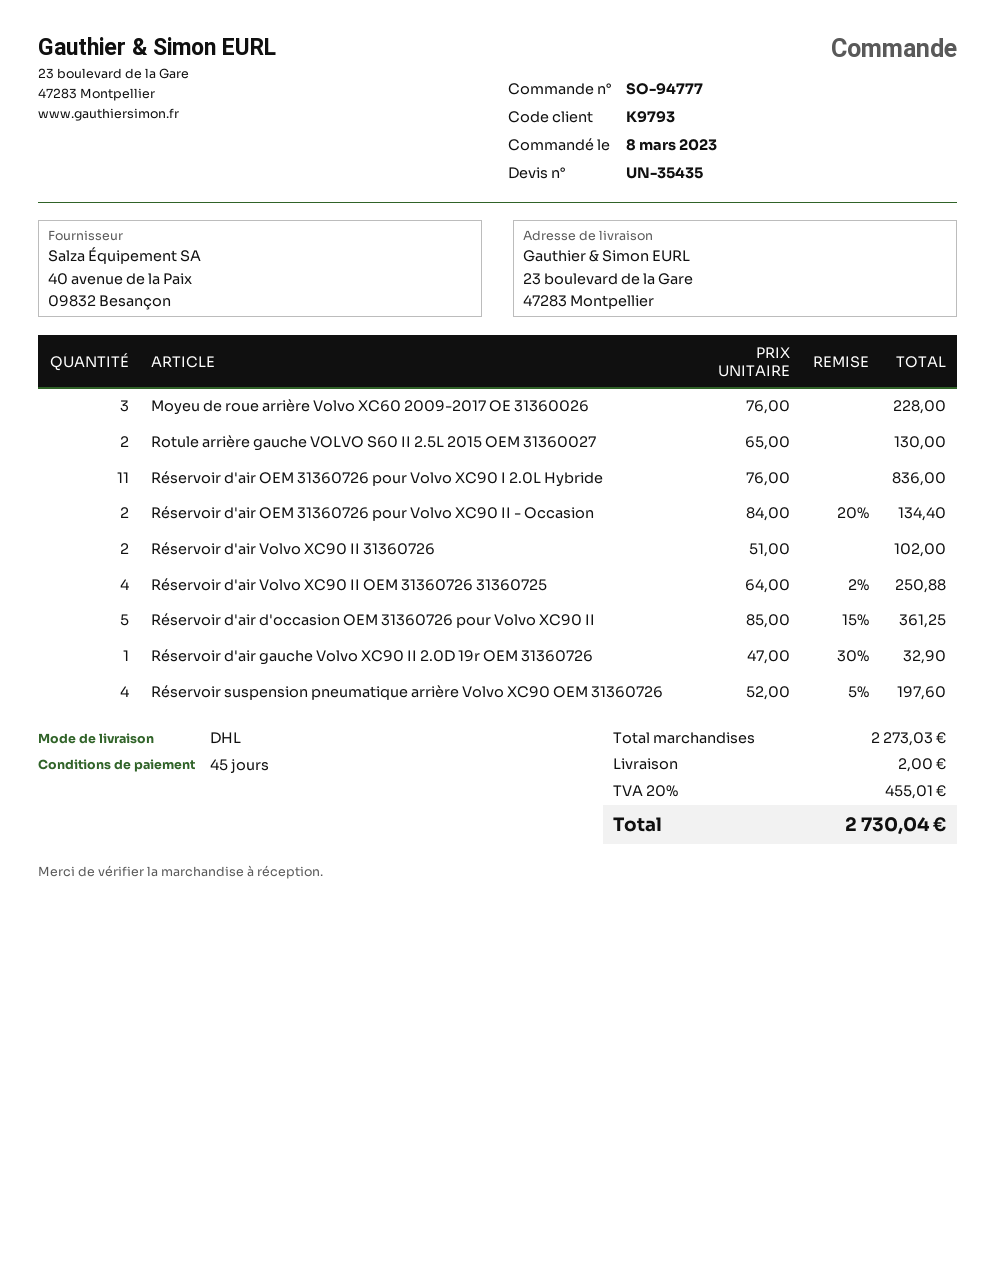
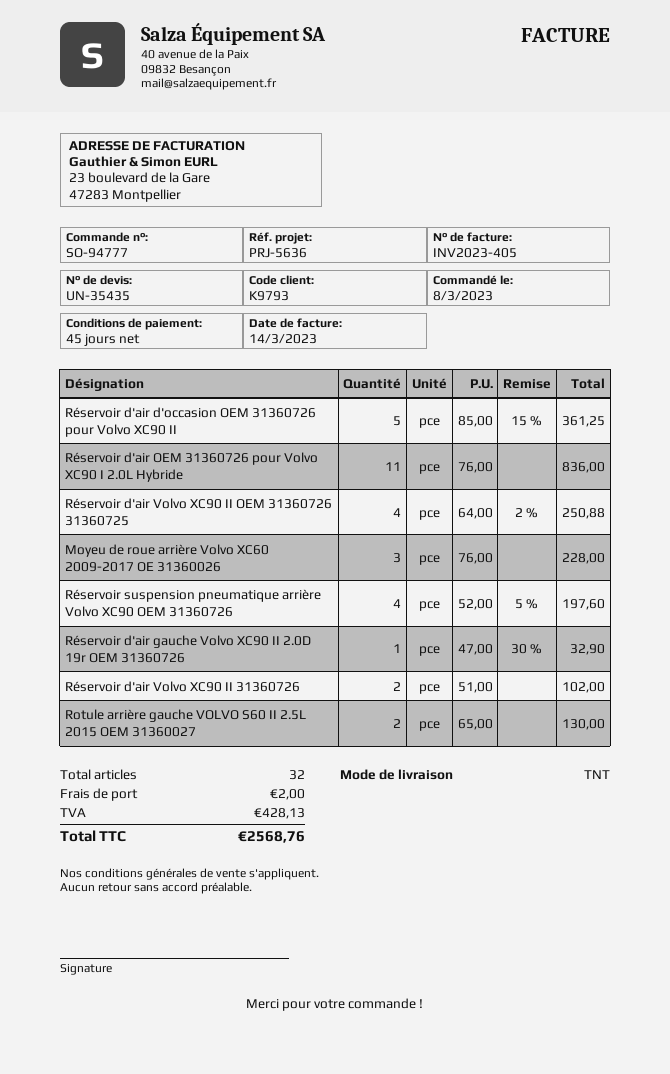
shipping method: DHL -> TNT
Réservoir d'air OEM 31360726 pour Volvo XC90 II - Occasion: 2 x 84.00 - 20% = 134.40 -> none
tax: 455.01 -> 428.13
total: 2730.04 -> 2568.76

